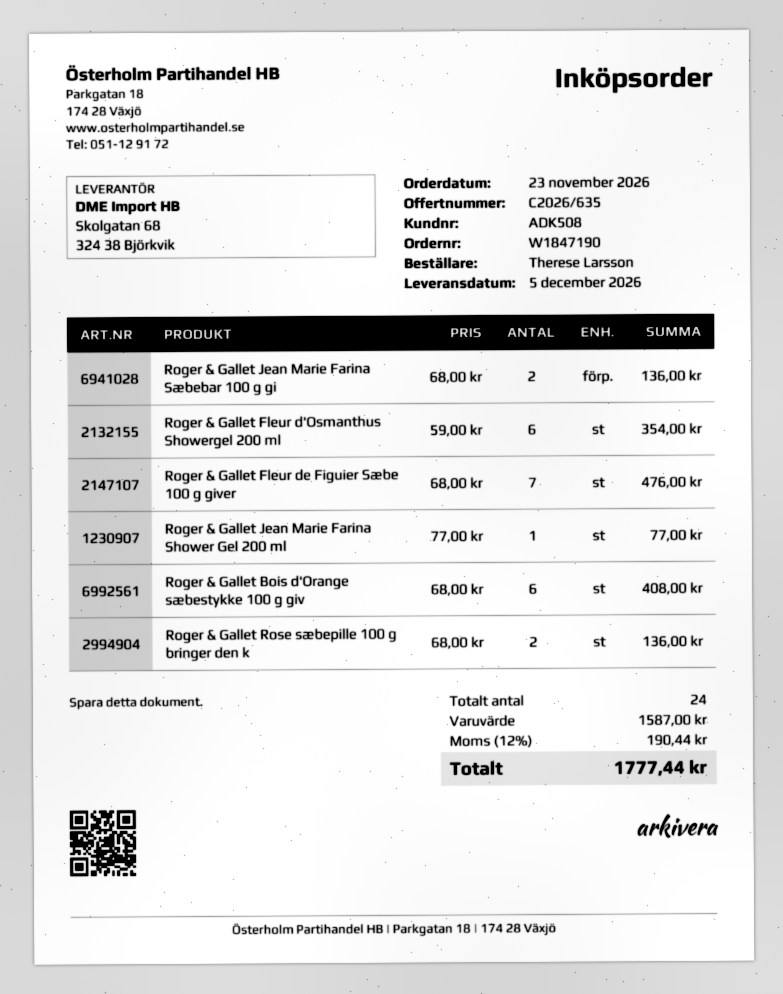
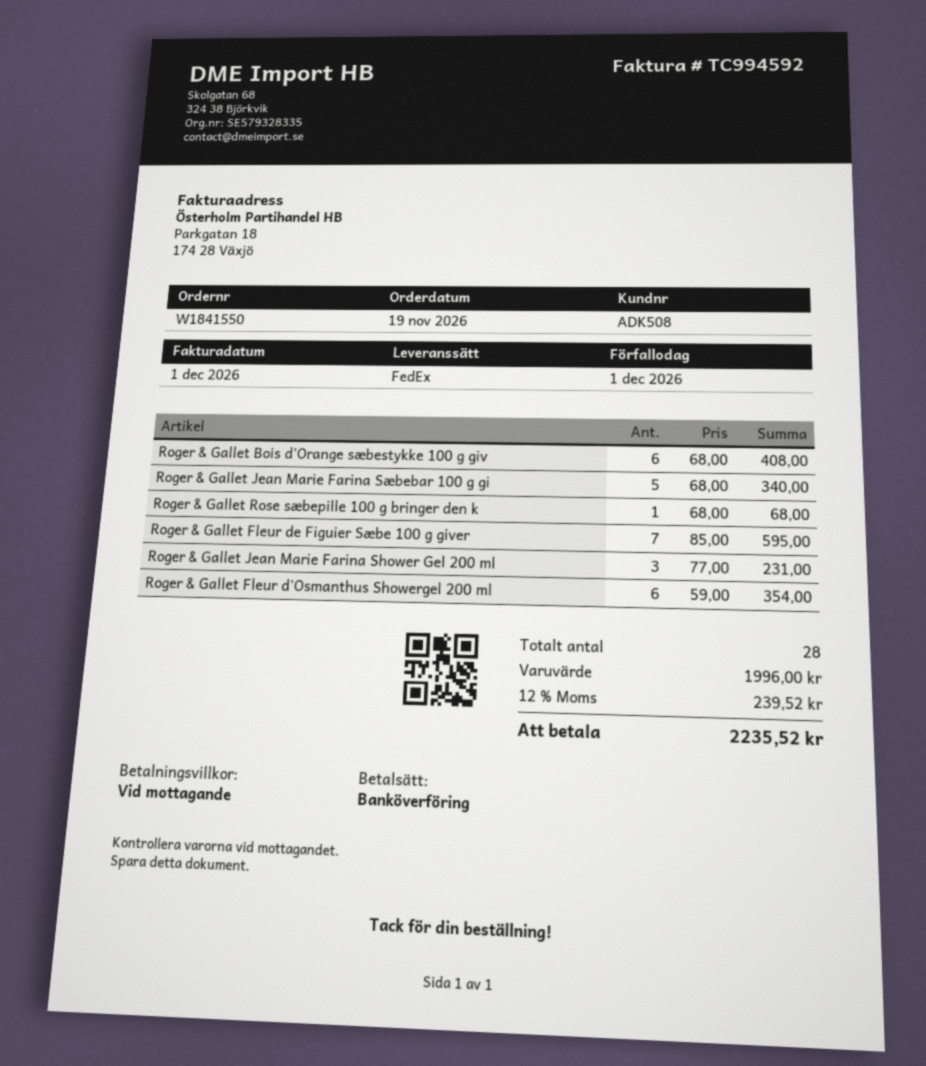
order number: W1847190 -> W1841550
order date: 2026-11-23 -> 2026-11-19
Roger & Gallet Jean Marie Farina Sæbebar 100 g gi: 2 x 68.00 = 136.00 -> 5 x 68.00 = 340.00
Roger & Gallet Fleur de Figuier Sæbe 100 g giver: 7 x 68.00 = 476.00 -> 7 x 85.00 = 595.00
Roger & Gallet Jean Marie Farina Shower Gel 200 ml: 1 x 77.00 = 77.00 -> 3 x 77.00 = 231.00
Roger & Gallet Rose sæbepille 100 g bringer den k: 2 x 68.00 = 136.00 -> 1 x 68.00 = 68.00
total quantity: 24 -> 28
subtotal: 1587.00 -> 1996.00
tax: 12% = 190.44 -> 12% = 239.52
total: 1777.44 -> 2235.52

